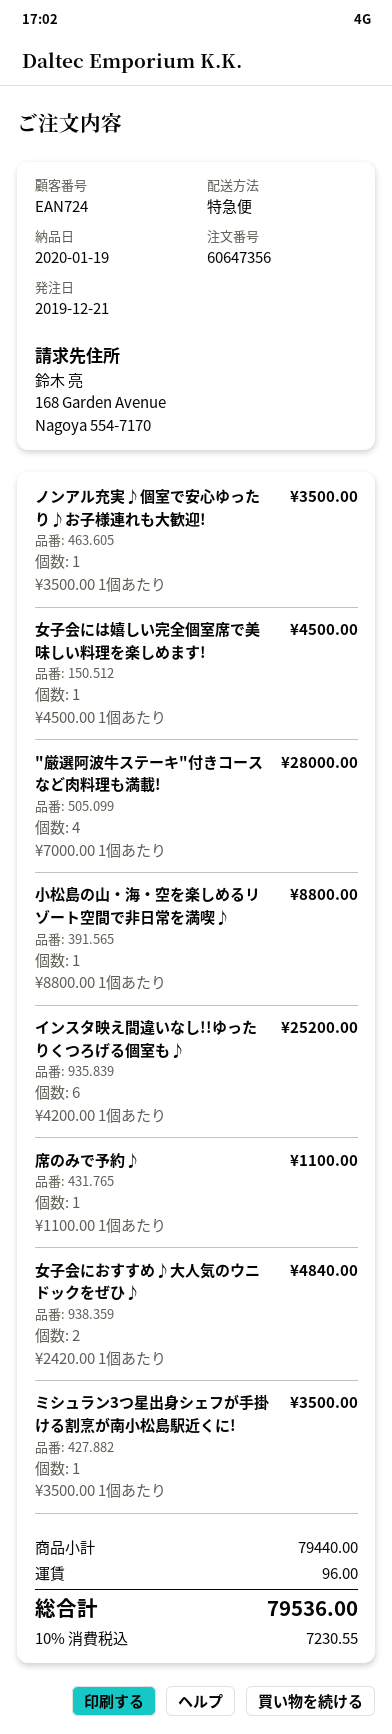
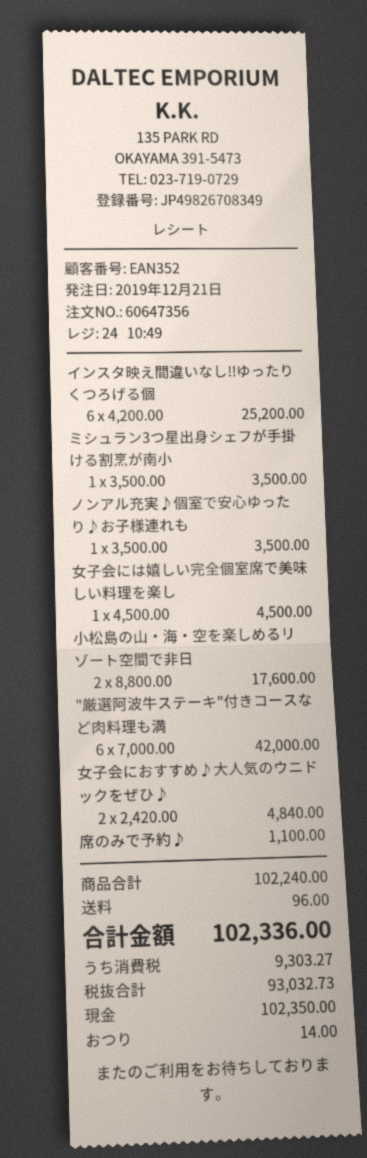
customer number: EAN724 -> EAN352
"厳選阿波牛ステーキ"付きコースなど肉料理も満載!: 4 x 7000.00 = 28000.00 -> 6 x 7000.00 = 42000.00
小松島の山・海・空を楽しめるリゾート空間で非日常を満喫♪: 1 x 8800.00 = 8800.00 -> 2 x 8800.00 = 17600.00
subtotal: 79440.00 -> 102240.00
tax: 7230.55 -> 9303.27
total: 79536.00 -> 102336.00

